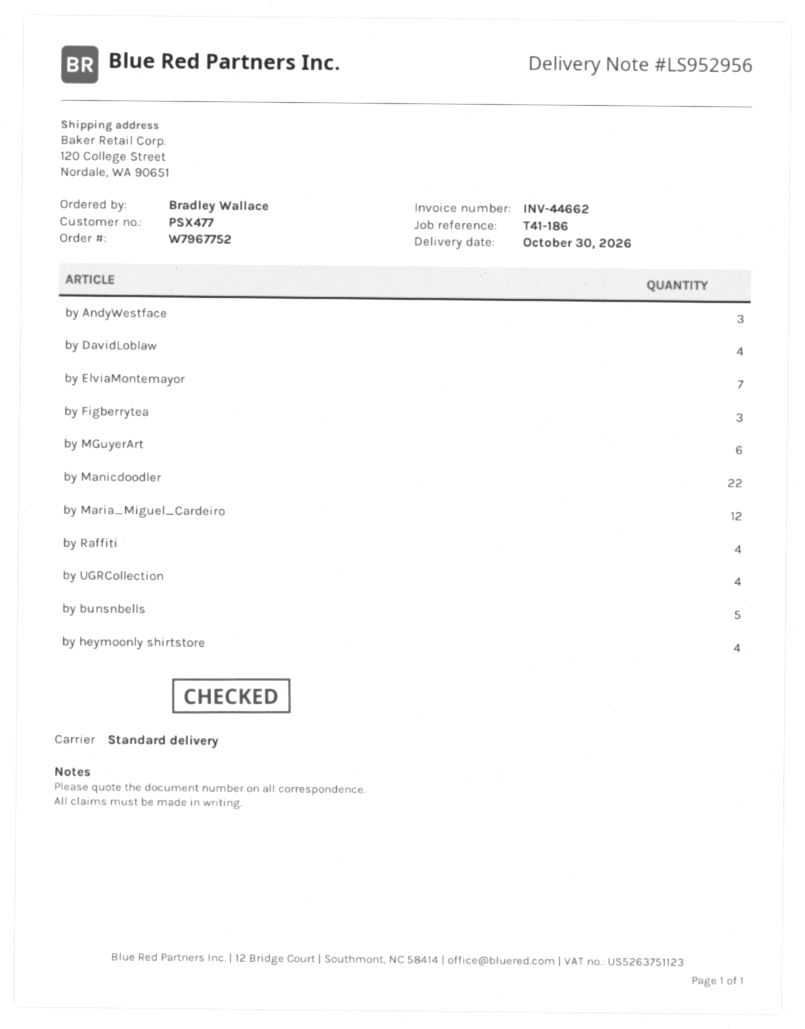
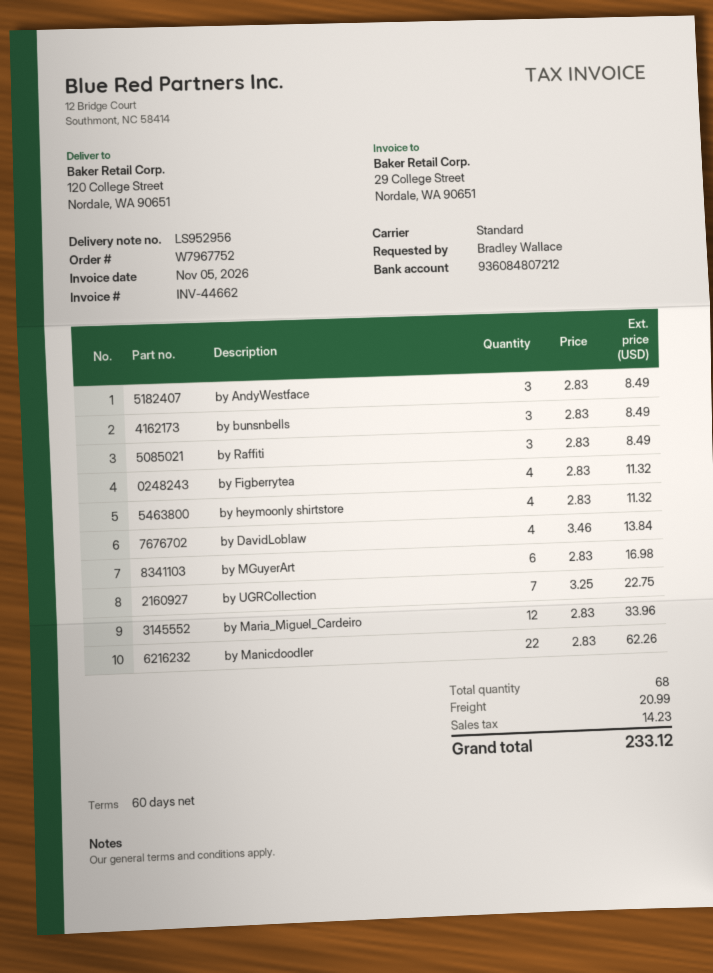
by ElviaMontemayor: 7 -> none
by Figberrytea: 3 -> 4
by Raffiti: 4 -> 3
by UGRCollection: 4 -> 7
by bunsnbells: 5 -> 3

